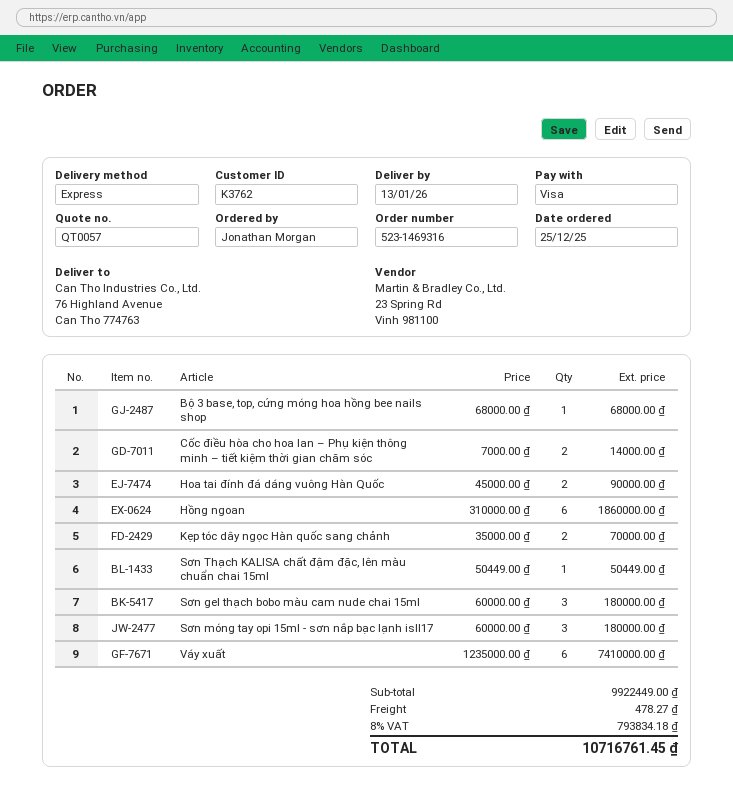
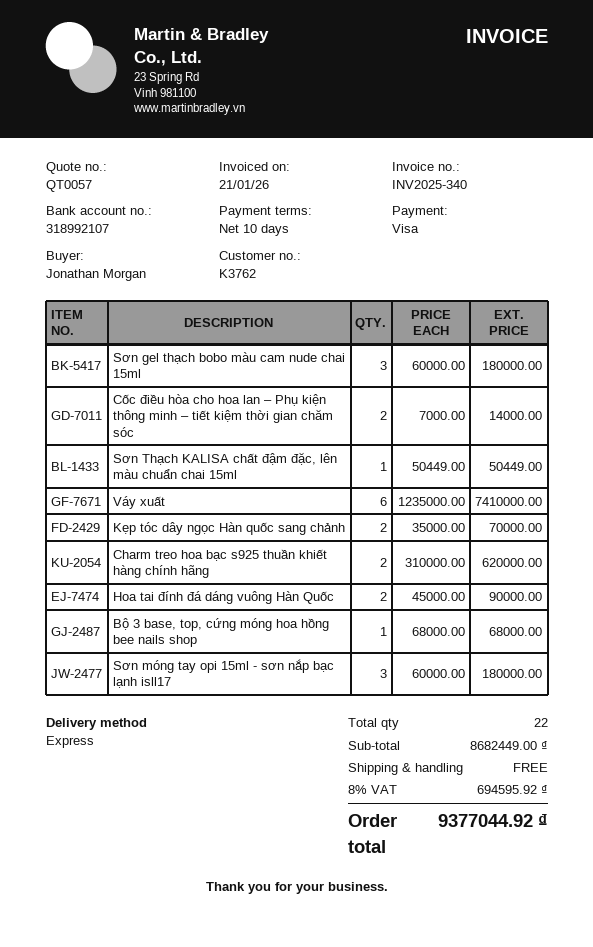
Hồng ngoan: 6 x 310000.00 = 1860000.00 -> none
Charm treo hoa bạc s925 thuần khiết hàng chính hãng: none -> 2 x 310000.00 = 620000.00
subtotal: 9922449.00 -> 8682449.00
shipping: 478.27 -> 0.00
tax: 8% = 793834.18 -> 8% = 694595.92
total: 10716761.45 -> 9377044.92

